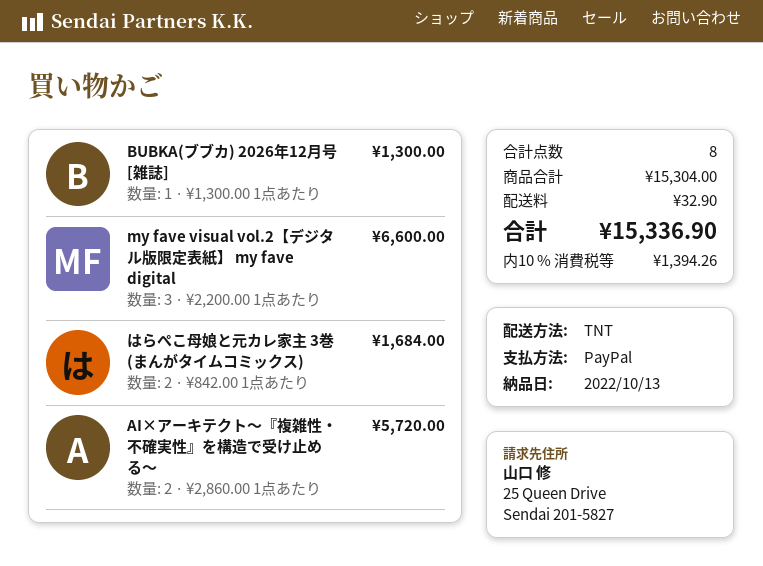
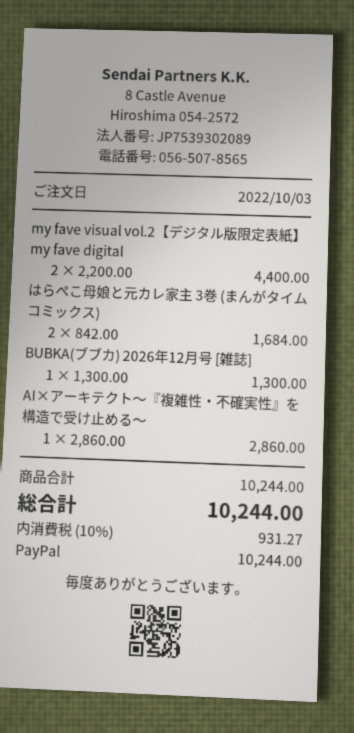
my fave visual vol.2【デジタル版限定表紙】 my fave digital: 3 x 2200.00 = 6600.00 -> 2 x 2200.00 = 4400.00
AI×アーキテクト〜『複雑性・不確実性』を構造で受け止める〜: 2 x 2860.00 = 5720.00 -> 1 x 2860.00 = 2860.00
subtotal: 15304.00 -> 10244.00
shipping: 32.90 -> none
tax: 10% = 1394.26 -> 10% = 931.27
total: 15336.90 -> 10244.00

